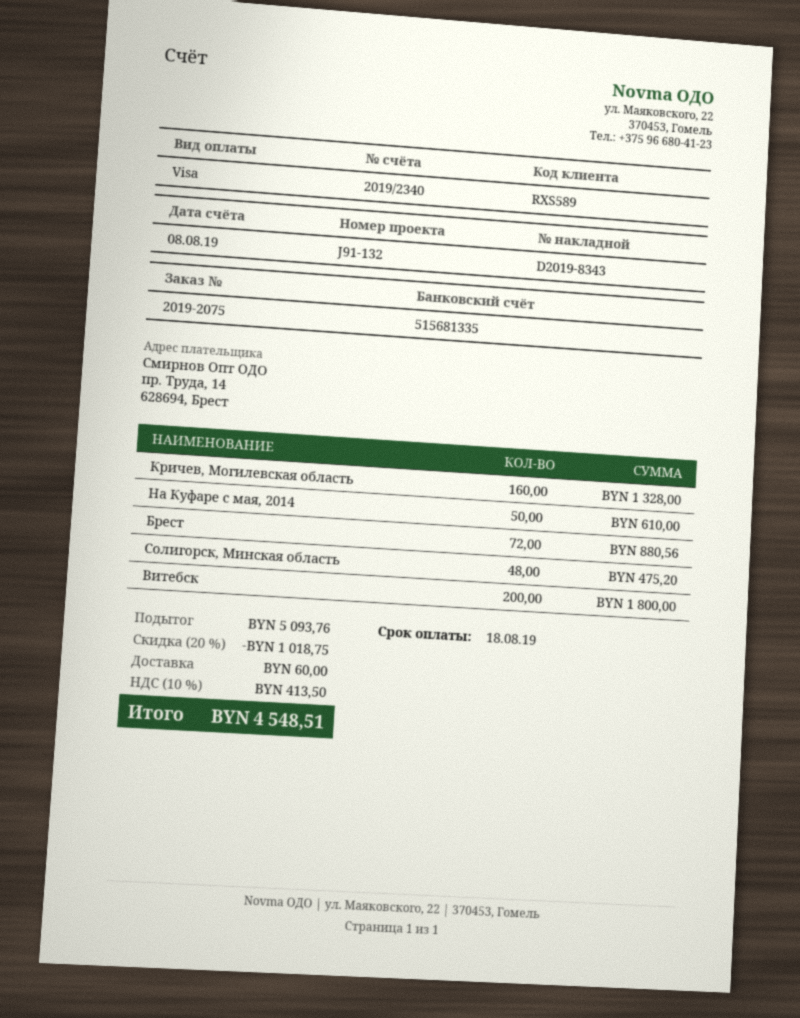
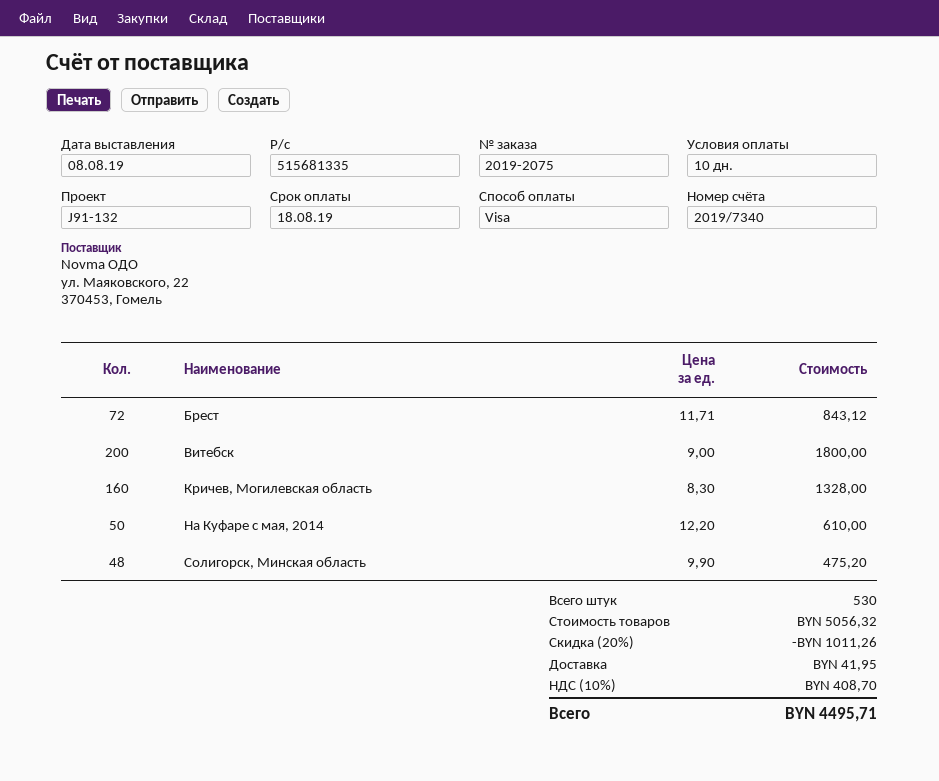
invoice number: 2019/2340 -> 2019/7340
Брест: 72 for 880.56 -> 72 for 843.12
subtotal: 5093.76 -> 5056.32
discount: 20% = 1018.75 -> 20% = 1011.26
shipping: 60.00 -> 41.95
tax: 10% = 413.50 -> 10% = 408.70
total: 4548.51 -> 4495.71

